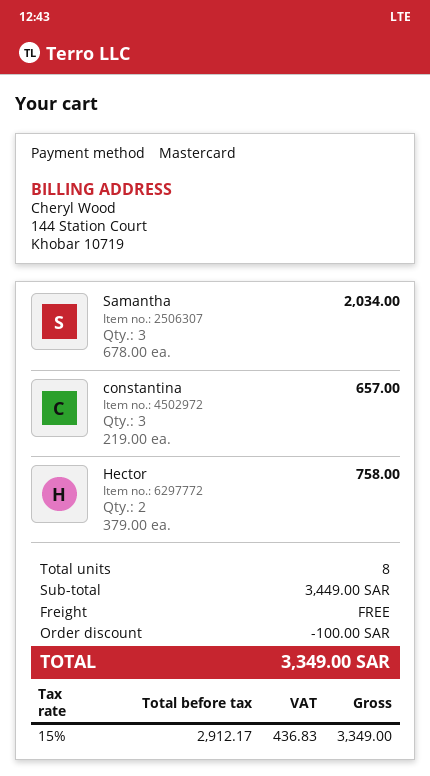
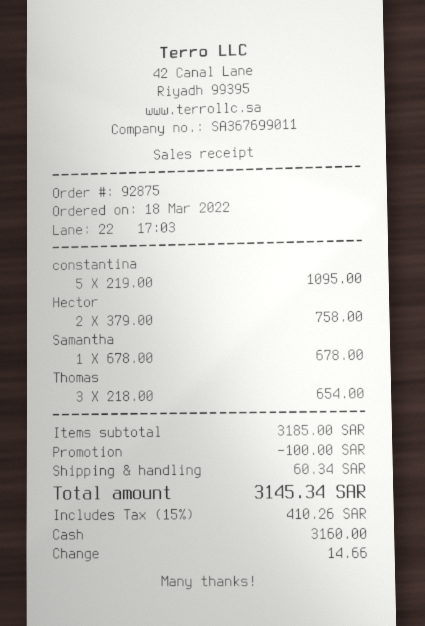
payment method: Mastercard -> cash
Samantha: 3 x 678.00 = 2034.00 -> 1 x 678.00 = 678.00
constantina: 3 x 219.00 = 657.00 -> 5 x 219.00 = 1095.00
Thomas: none -> 3 x 218.00 = 654.00
subtotal: 3449.00 -> 3185.00
shipping: 0.00 -> 60.34
tax: 15% = 436.83 -> 15% = 410.26
total: 3349.00 -> 3145.34

